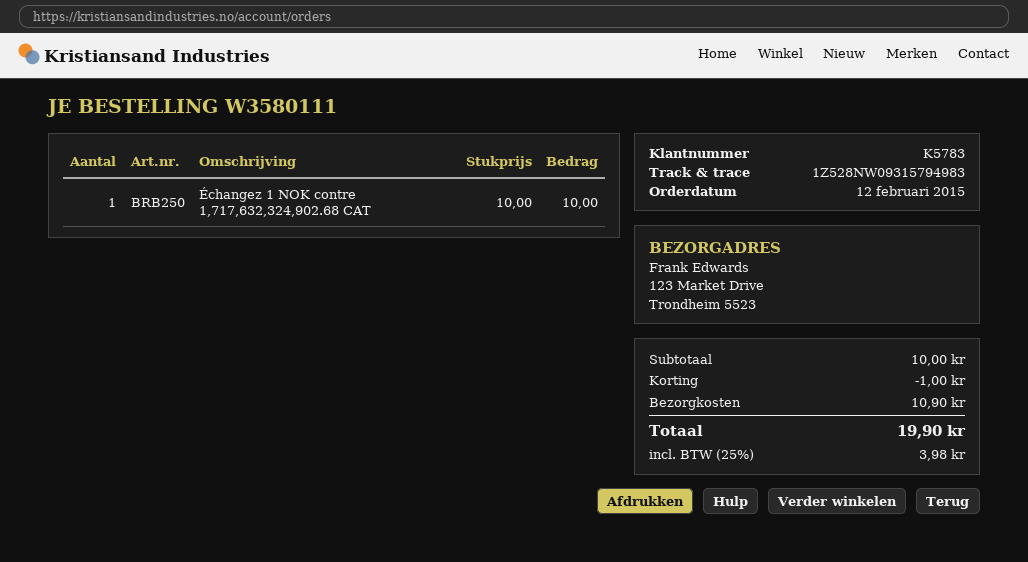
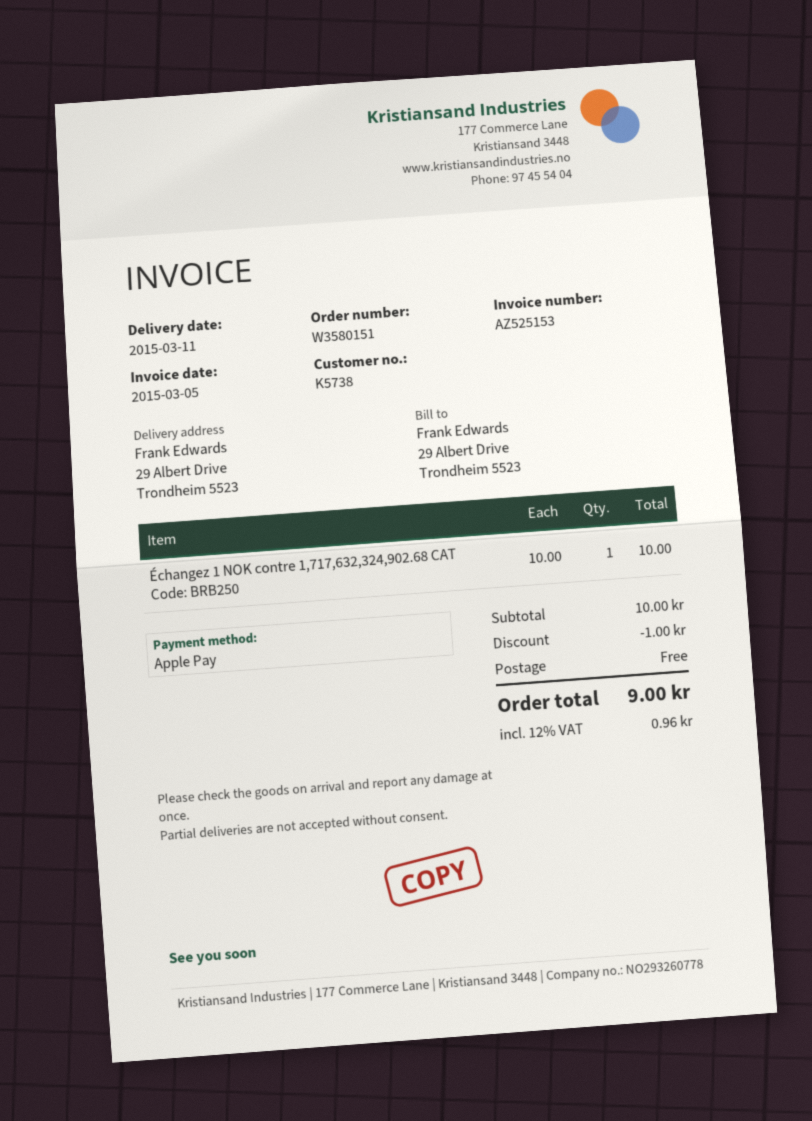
order number: W3580111 -> W3580151
customer number: K5783 -> K5738
ship to: 123 Market Drive, Trondheim 5523 -> 29 Albert Drive, Trondheim 5523
shipping: 10.90 -> 0.00
tax: 25% = 3.98 -> 12% = 0.96
total: 19.90 -> 9.00

